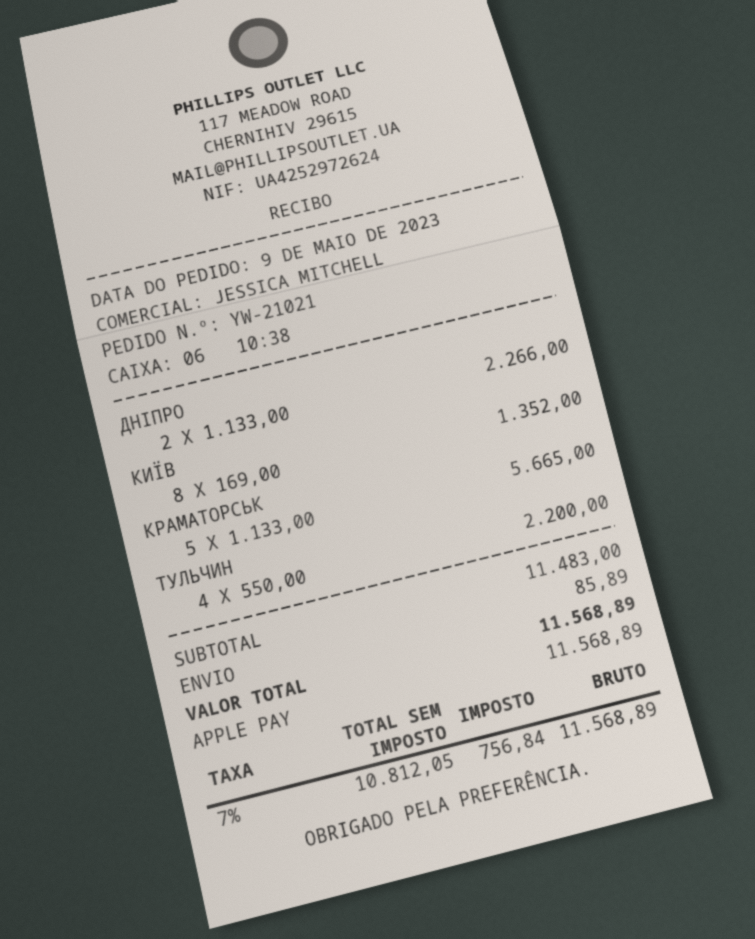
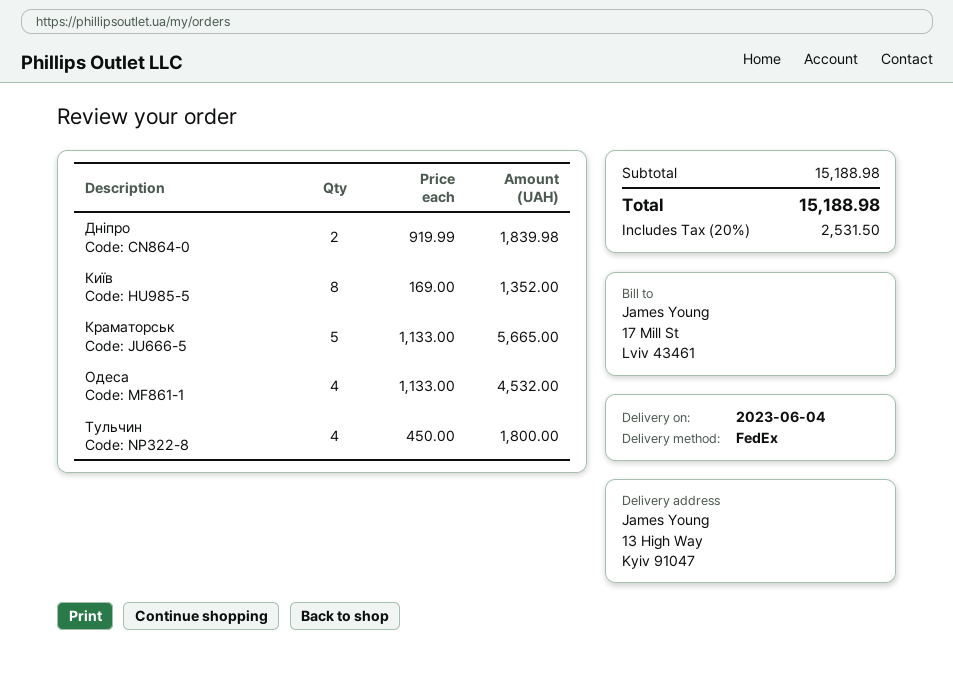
ДНІПРО: 2 x 1133.00 = 2266.00 -> 2 x 919.99 = 1839.98
ТУЛЬЧИН: 4 x 550.00 = 2200.00 -> 4 x 450.00 = 1800.00
Одеса: none -> 4 x 1133.00 = 4532.00
subtotal: 11483.00 -> 15188.98
shipping: 85.89 -> none
tax: 7% = 756.84 -> 20% = 2531.50
total: 11568.89 -> 15188.98

